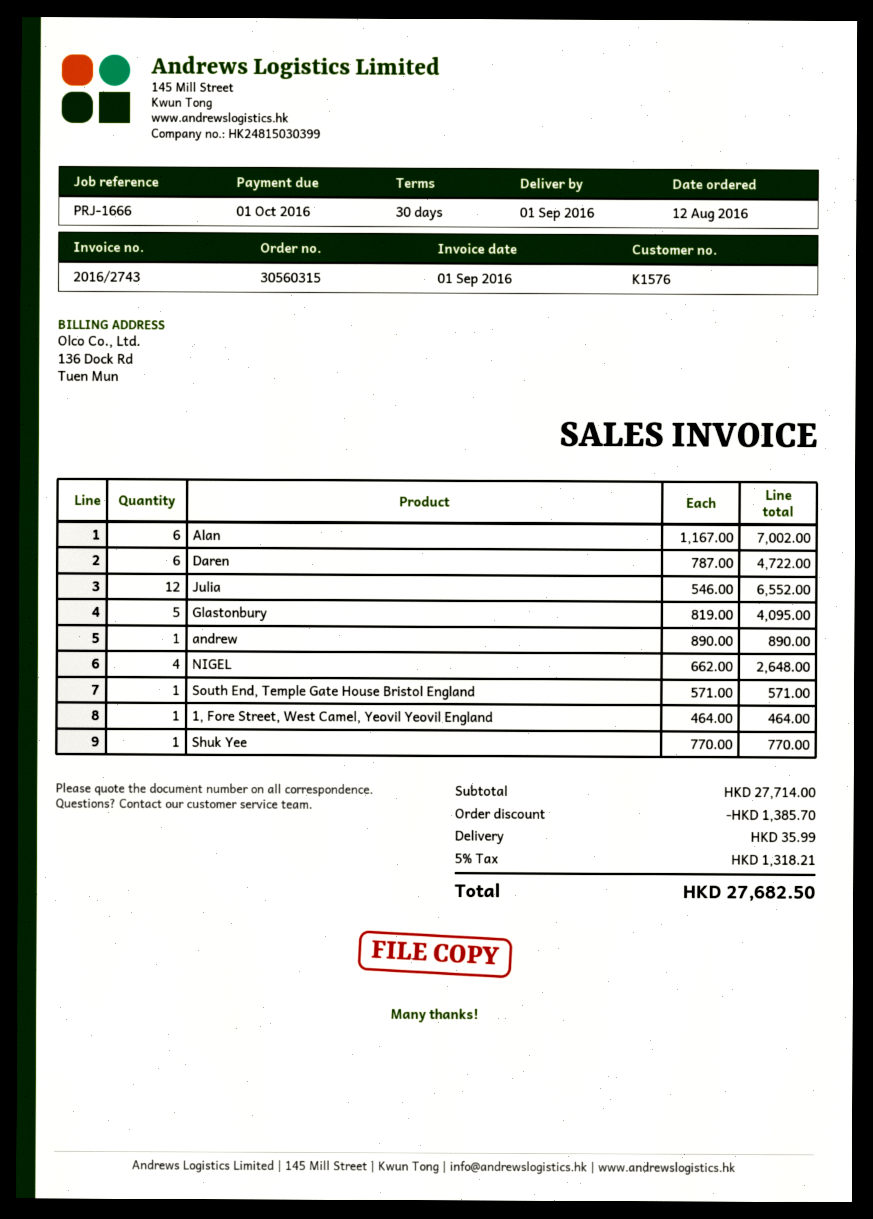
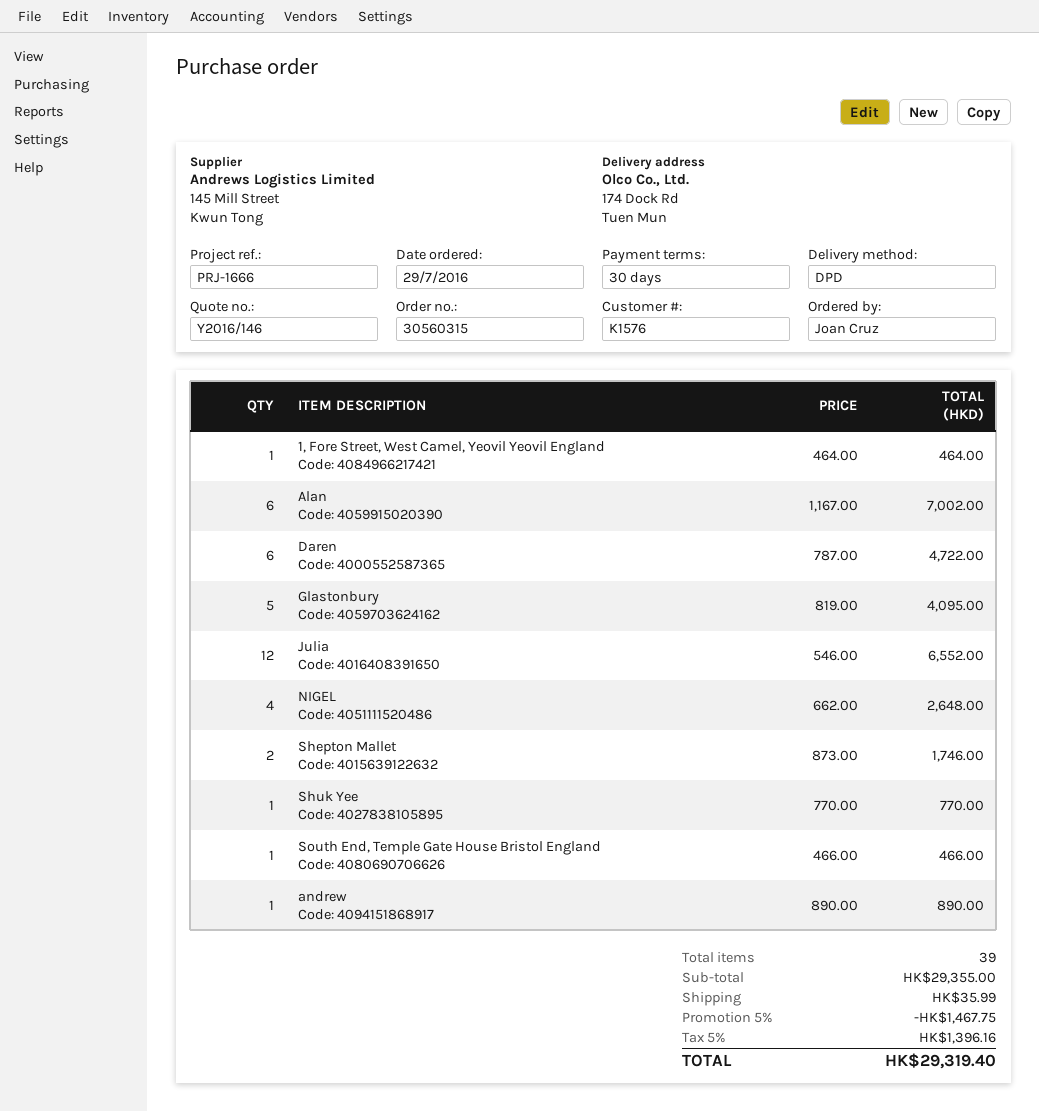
order date: 2016-08-12 -> 2016-07-29
South End, Temple Gate House Bristol England: 1 x 571.00 = 571.00 -> 1 x 466.00 = 466.00
Shepton Mallet: none -> 2 x 873.00 = 1746.00
subtotal: 27714.00 -> 29355.00
discount: 1385.70 -> 1467.75
tax: 5% = 1318.21 -> 5% = 1396.16
total: 27682.50 -> 29319.40

